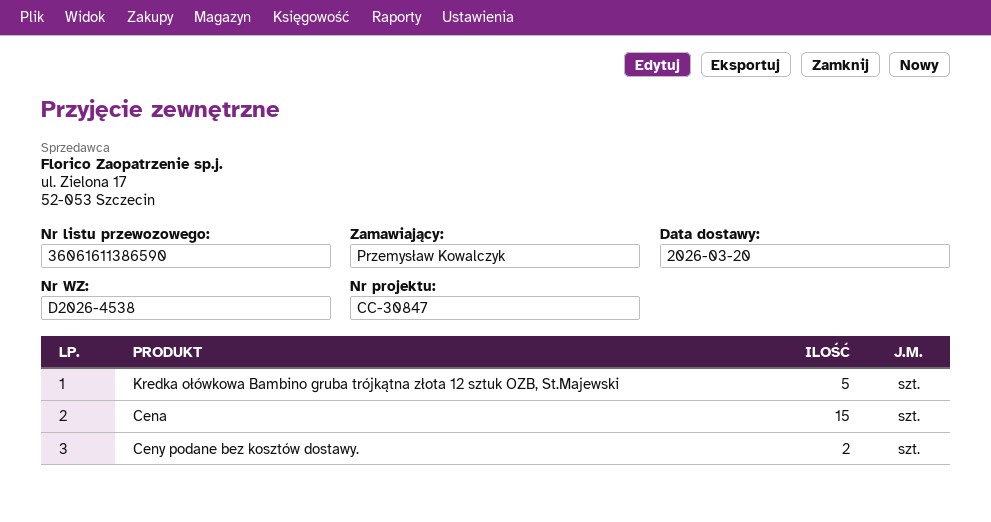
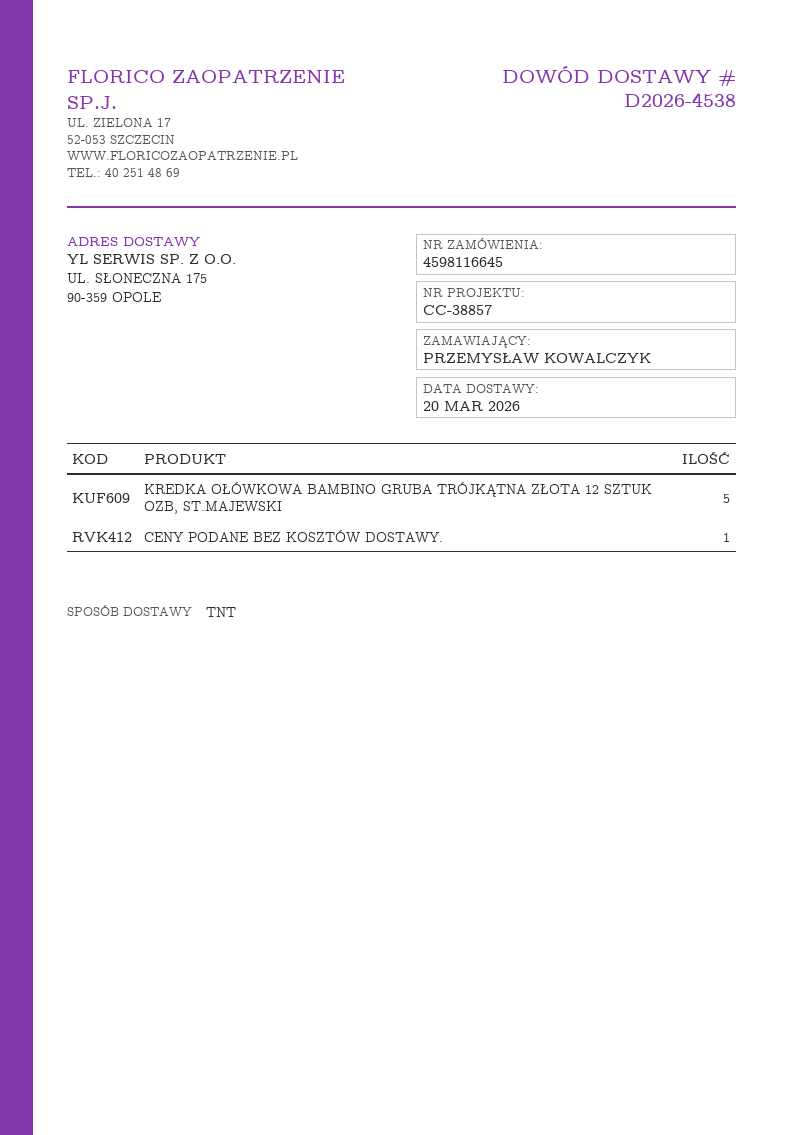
reference: CC-30847 -> CC-38857
Cena: 15 -> none
Ceny podane bez kosztów dostawy.: 2 -> 1

